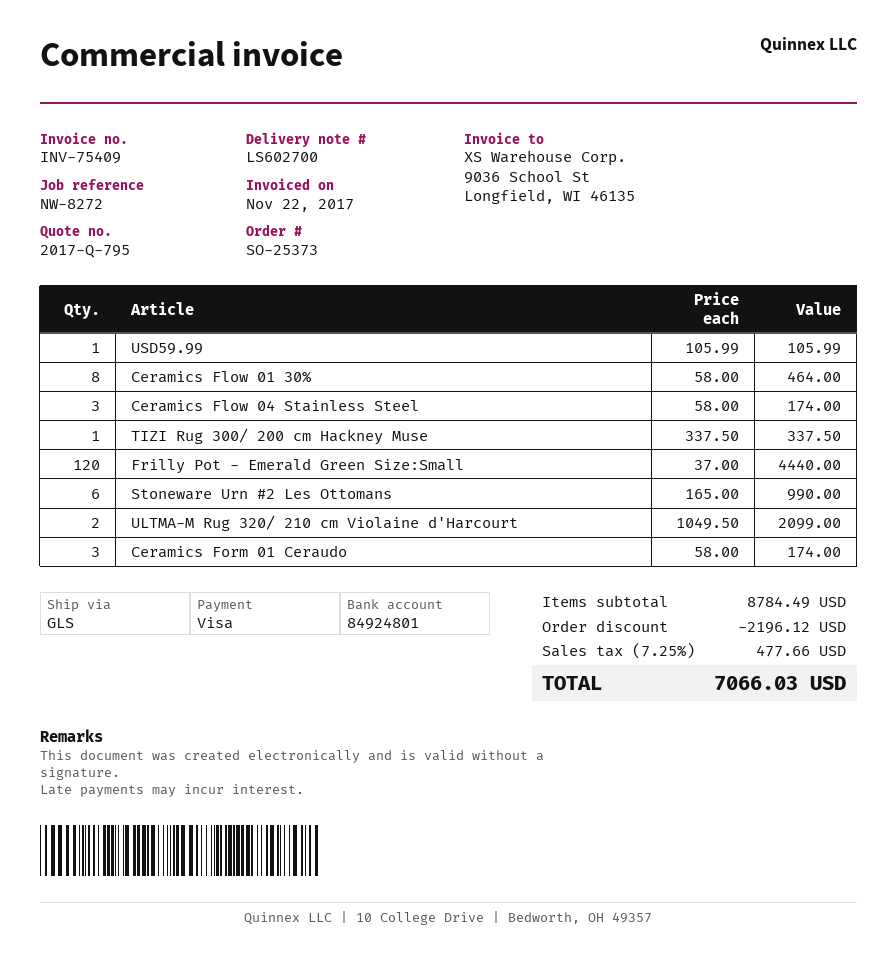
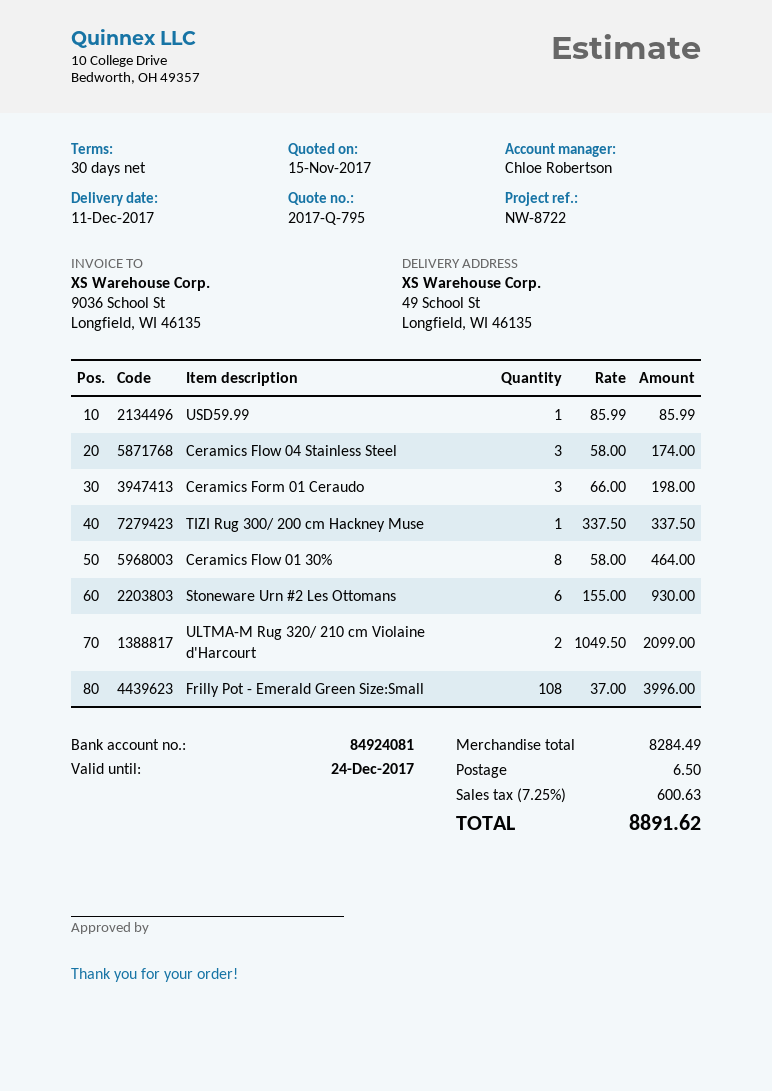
reference: NW-8272 -> NW-8722
bank account: 84924801 -> 84924081
USD59.99: 1 x 105.99 = 105.99 -> 1 x 85.99 = 85.99
Frilly Pot - Emerald Green Size:Small: 120 x 37.00 = 4440.00 -> 108 x 37.00 = 3996.00
Stoneware Urn #2 Les Ottomans: 6 x 165.00 = 990.00 -> 6 x 155.00 = 930.00
Ceramics Form 01 Ceraudo: 3 x 58.00 = 174.00 -> 3 x 66.00 = 198.00
subtotal: 8784.49 -> 8284.49
discount: 2196.12 -> none
shipping: none -> 6.50
tax: 7.25% = 477.66 -> 7.25% = 600.63
total: 7066.03 -> 8891.62

